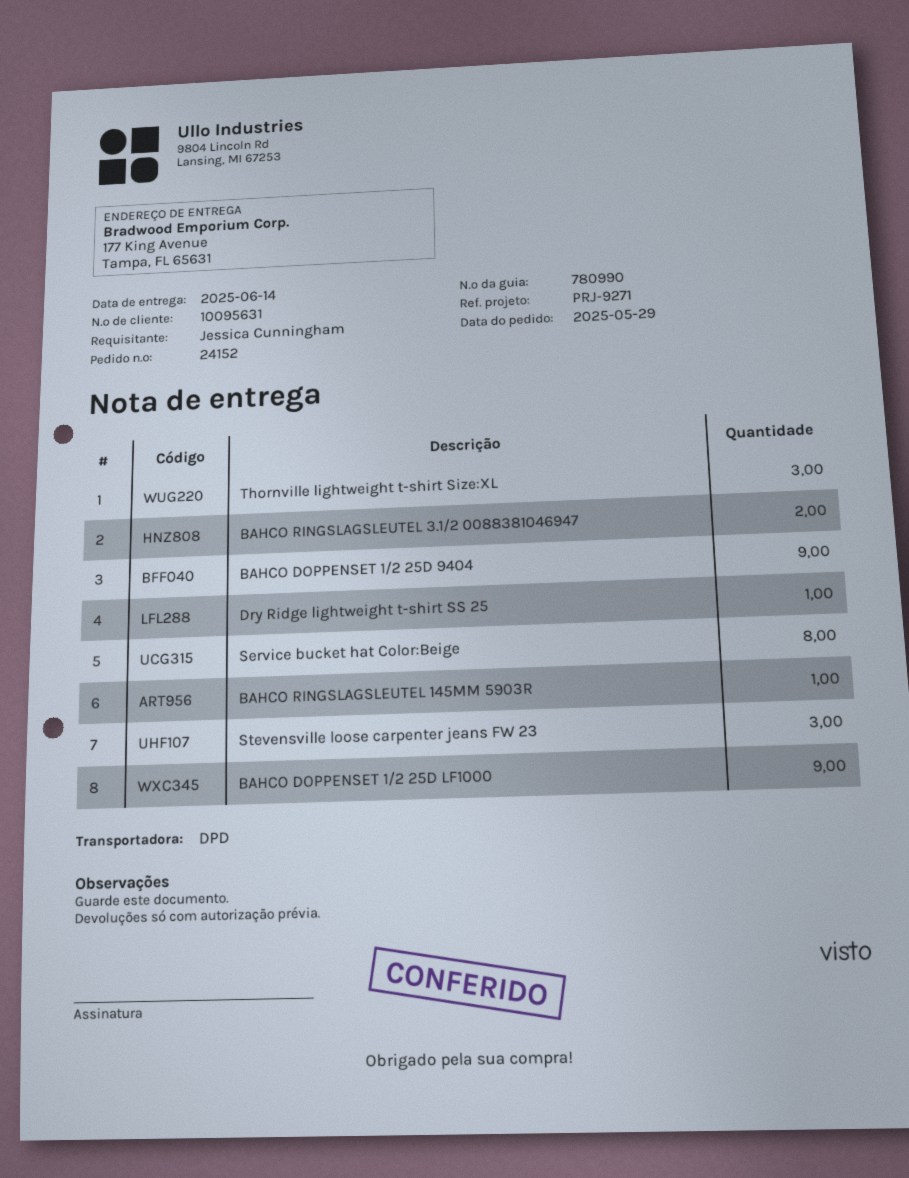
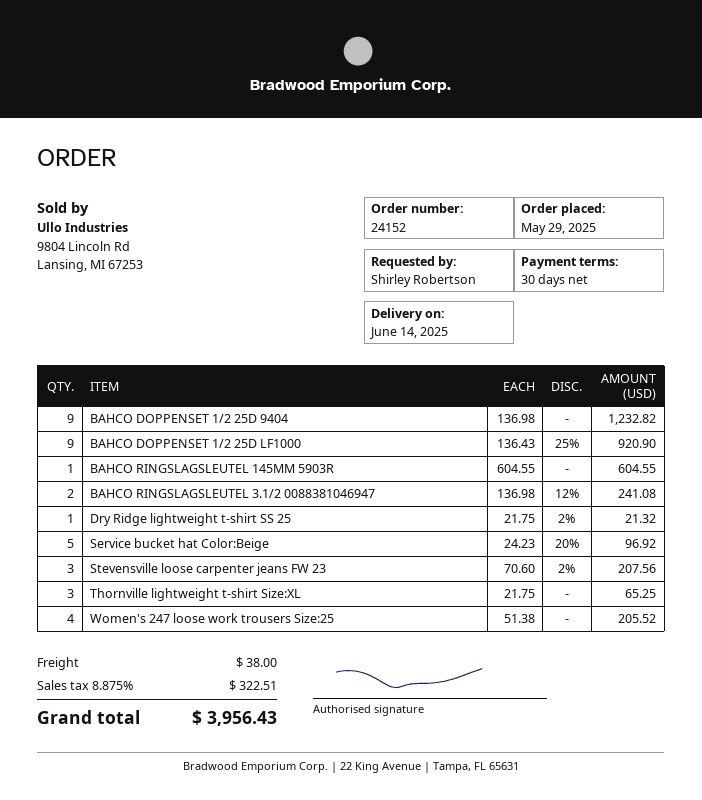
ordered by: Jessica Cunningham -> Shirley Robertson
Service bucket hat Color:Beige: 8 -> 5
Women's 247 loose work trousers Size:25: none -> 4

